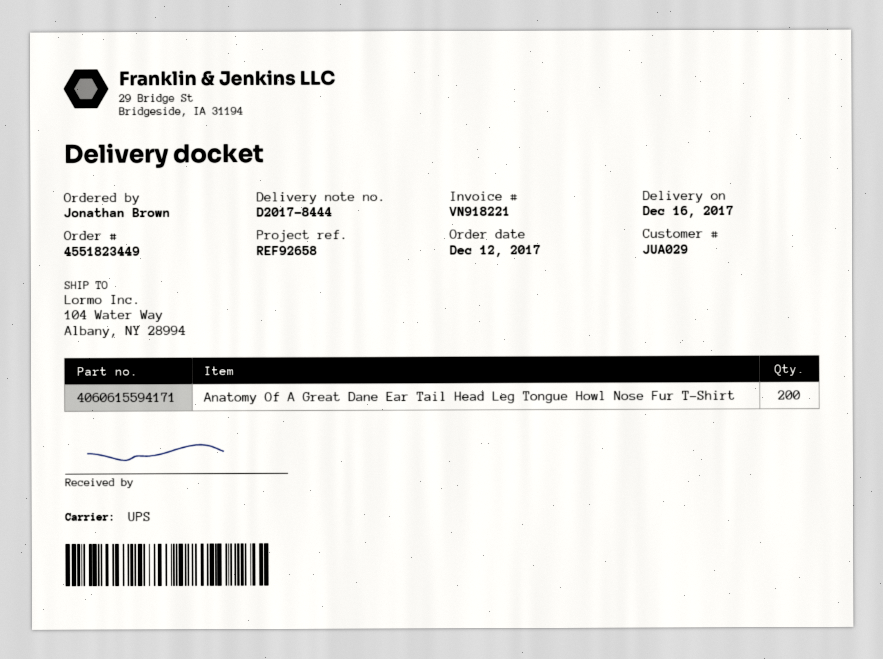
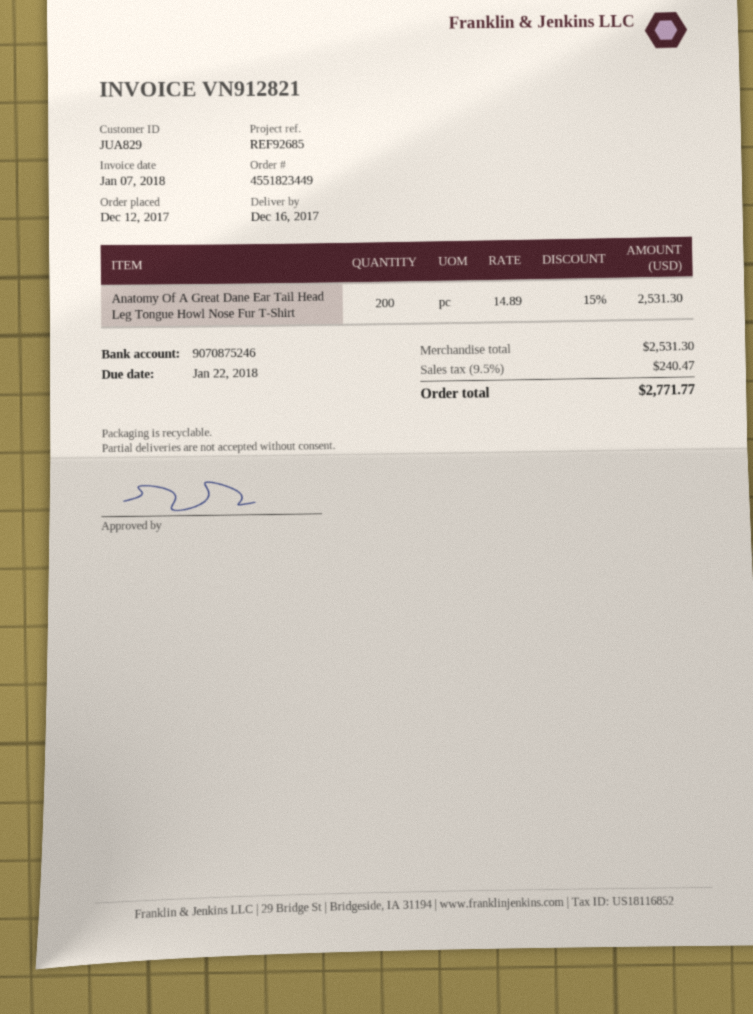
invoice number: VN918221 -> VN912821
customer number: JUA029 -> JUA829
reference: REF92658 -> REF92685

